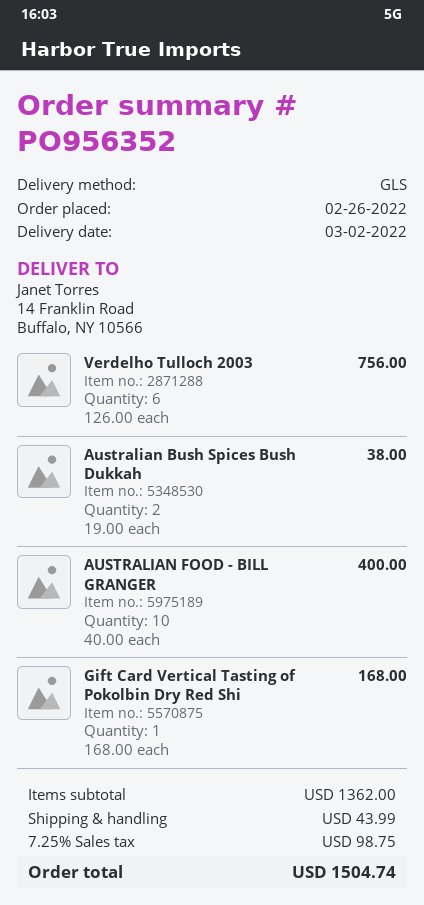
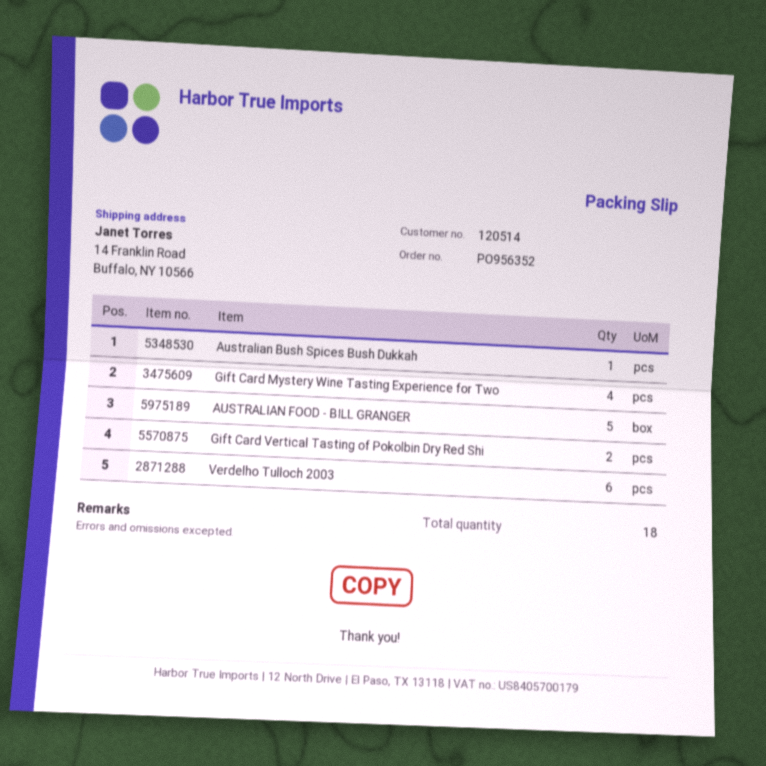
Australian Bush Spices Bush Dukkah: 2 -> 1
AUSTRALIAN FOOD - BILL GRANGER: 10 -> 5
Gift Card Vertical Tasting of Pokolbin Dry Red Shi: 1 -> 2
Gift Card Mystery Wine Tasting Experience for Two: none -> 4

